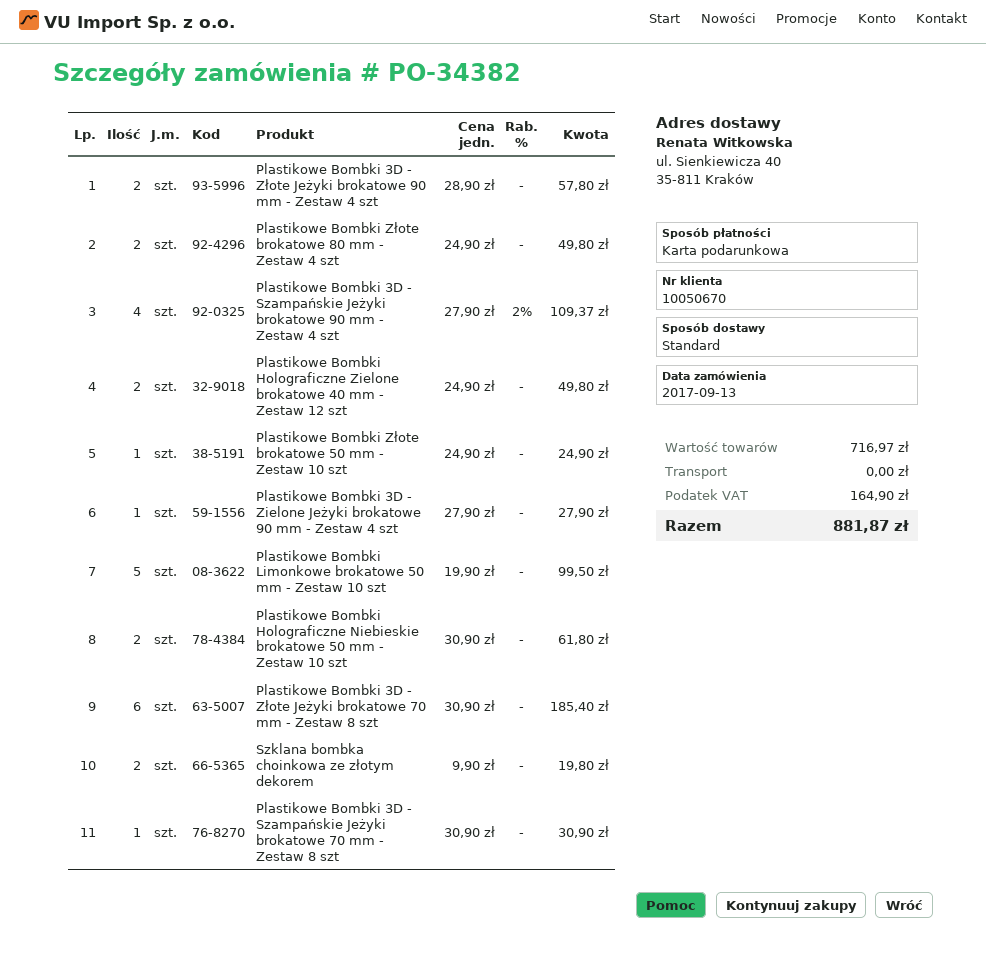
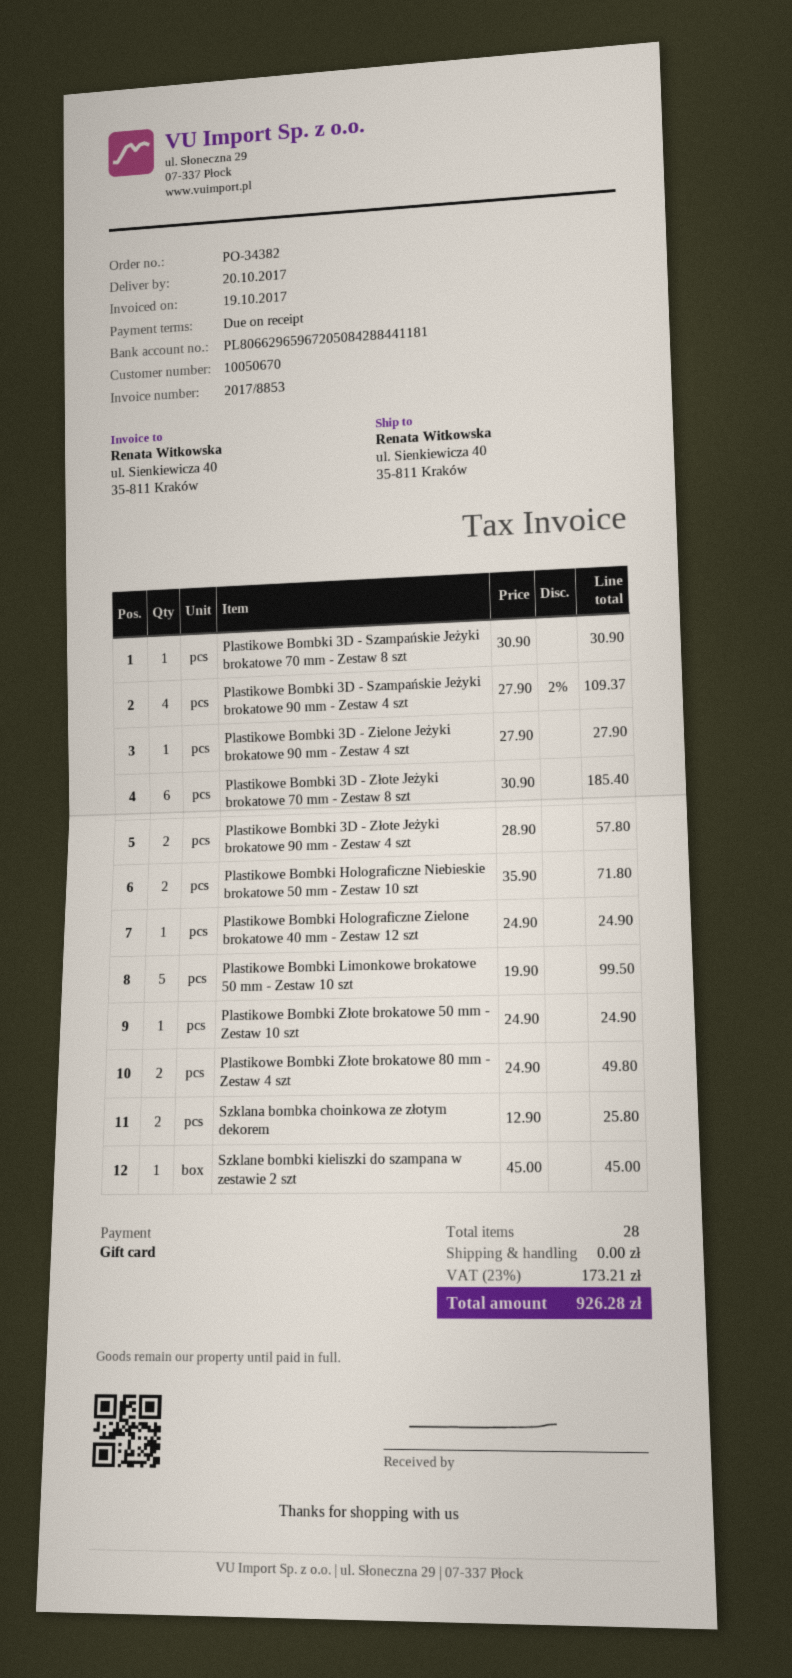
Plastikowe Bombki Holograficzne Zielone brokatowe 40 mm - Zestaw 12 szt: 2 x 24.90 = 49.80 -> 1 x 24.90 = 24.90
Plastikowe Bombki Holograficzne Niebieskie brokatowe 50 mm - Zestaw 10 szt: 2 x 30.90 = 61.80 -> 2 x 35.90 = 71.80
Szklana bombka choinkowa ze złotym dekorem: 2 x 9.90 = 19.80 -> 2 x 12.90 = 25.80
Szklane bombki kieliszki do szampana w zestawie 2 szt: none -> 1 x 45.00 = 45.00
tax: 164.90 -> 173.21
total: 881.87 -> 926.28

